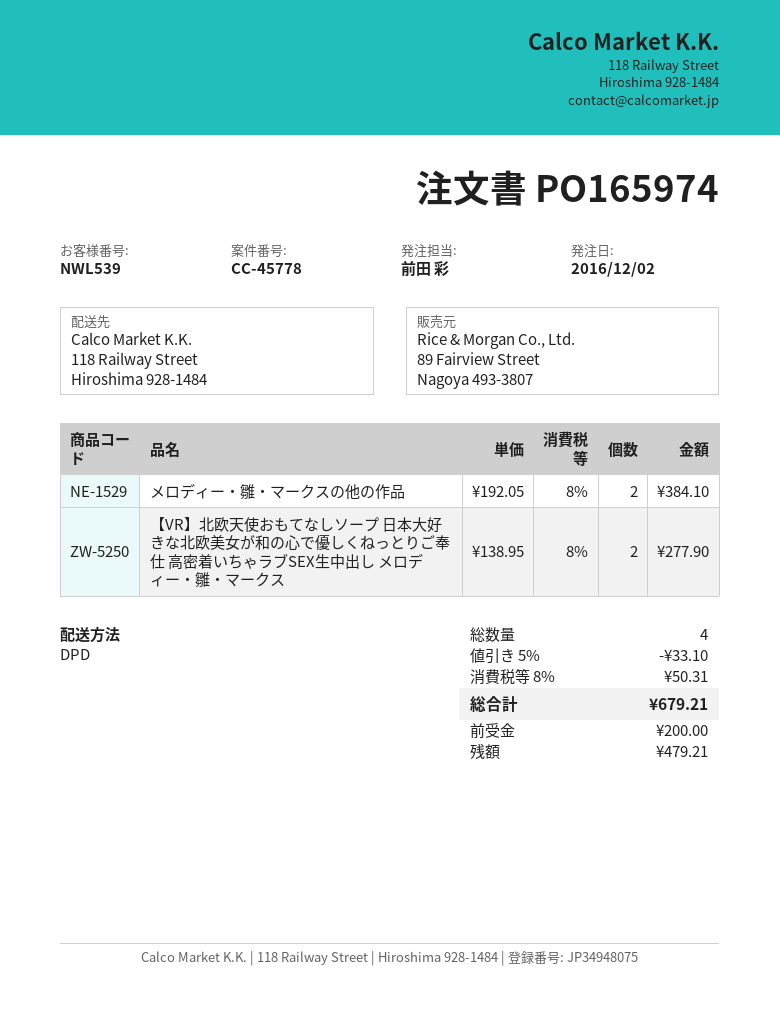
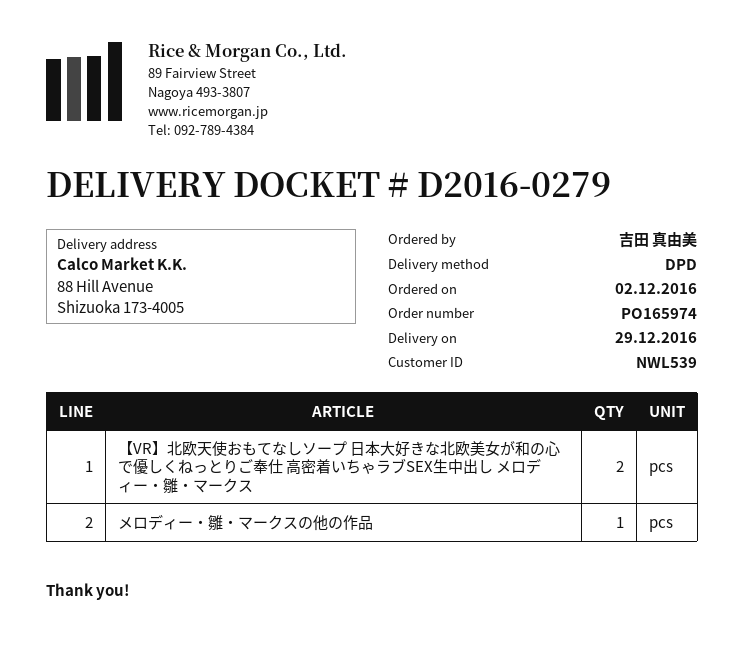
ordered by: 前田 彩 -> 吉田 真由美
ship to: 118 Railway Street, Hiroshima 928-1484 -> 88 Hill Avenue, Shizuoka 173-4005
メロディー・雛・マークスの他の作品: 2 -> 1

